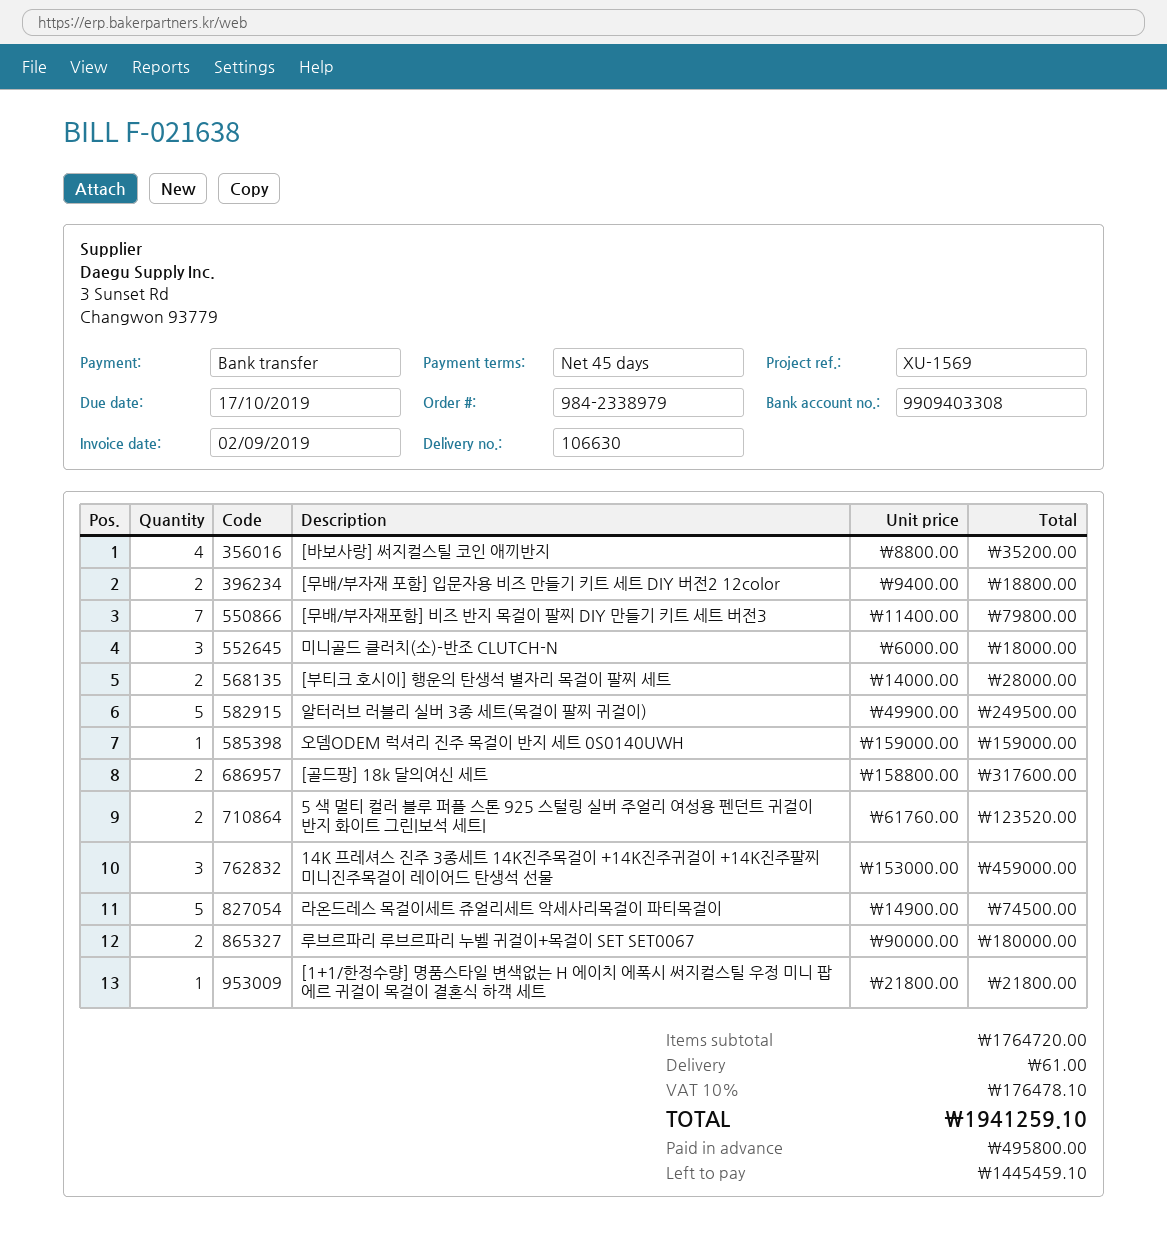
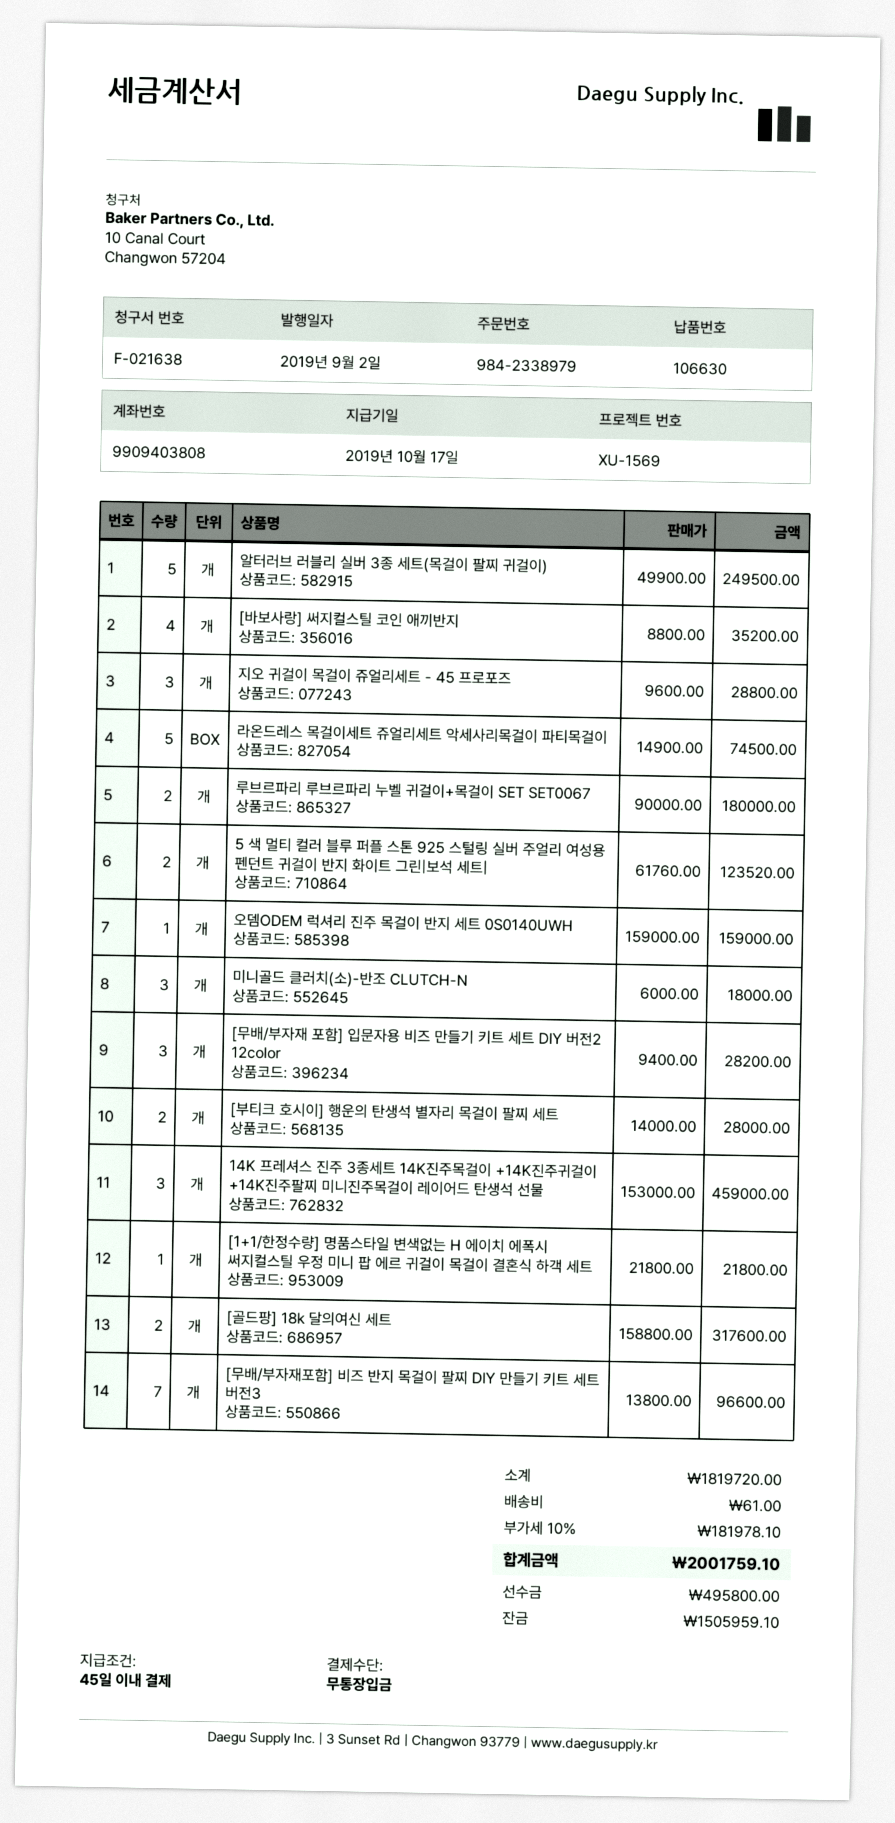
bank account: 9909403308 -> 9909403808
[무배/부자재 포함] 입문자용 비즈 만들기 키트 세트 DIY 버전2 12color: 2 x 9400.00 = 18800.00 -> 3 x 9400.00 = 28200.00
[무배/부자재포함] 비즈 반지 목걸이 팔찌 DIY 만들기 키트 세트 버전3: 7 x 11400.00 = 79800.00 -> 7 x 13800.00 = 96600.00
지오 귀걸이 목걸이 쥬얼리세트 - 45 프로포즈: none -> 3 x 9600.00 = 28800.00
subtotal: 1764720.00 -> 1819720.00
tax: 10% = 176478.10 -> 10% = 181978.10
total: 1941259.10 -> 2001759.10
balance: 1445459.10 -> 1505959.10

